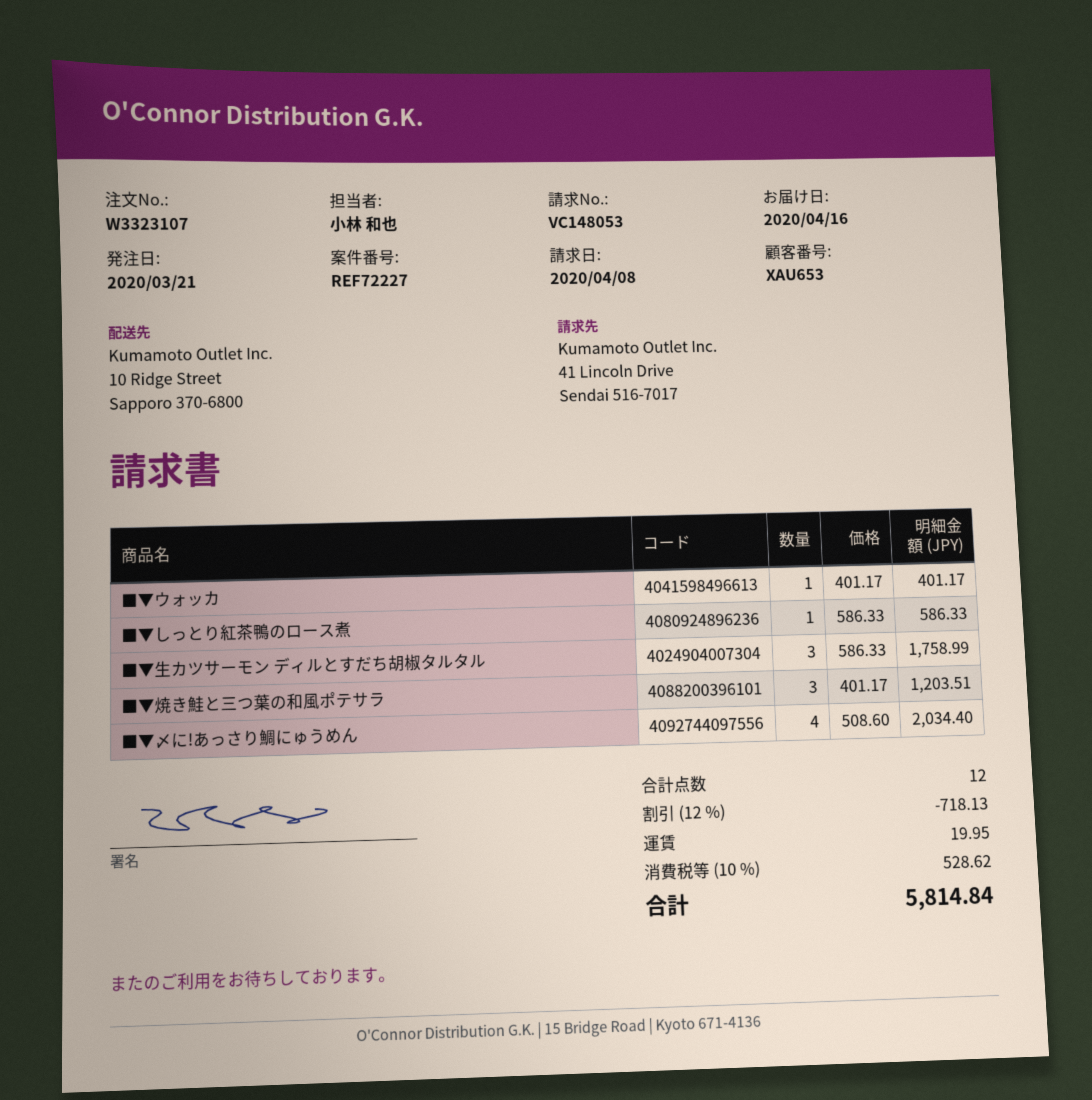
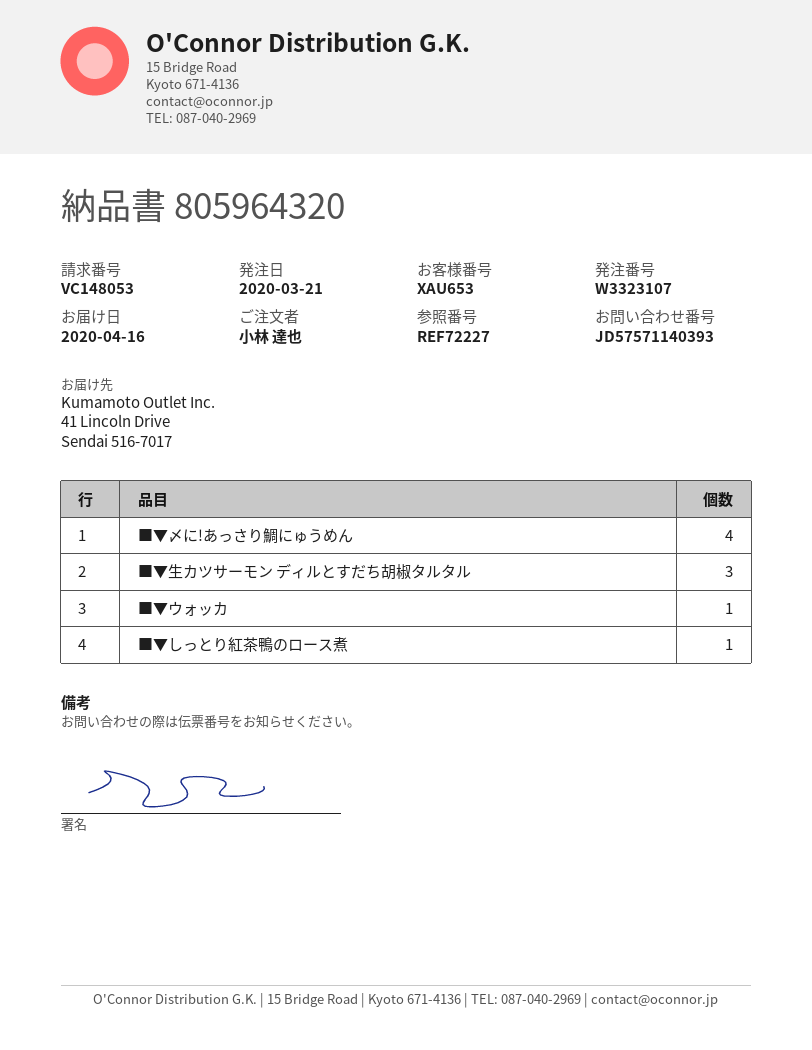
ship to: 10 Ridge Street, Sapporo 370-6800 -> 41 Lincoln Drive, Sendai 516-7017
■▼焼き鮭と三つ葉の和風ポテサラ: 3 -> none

